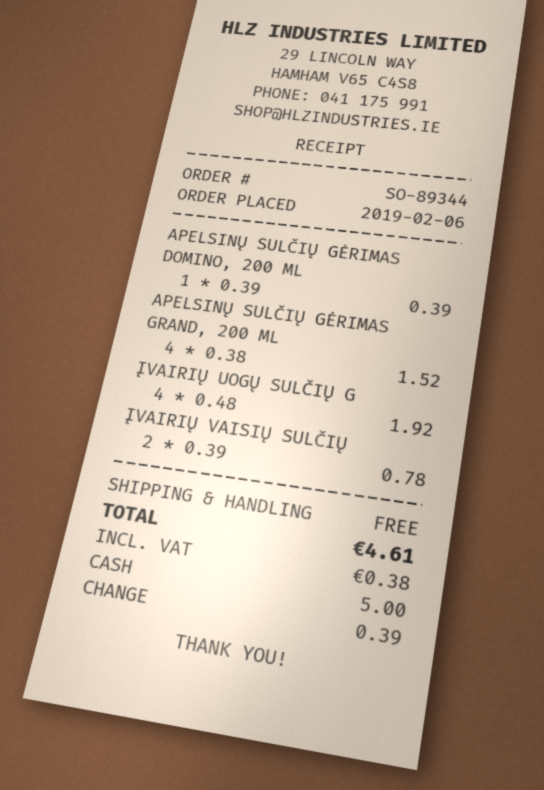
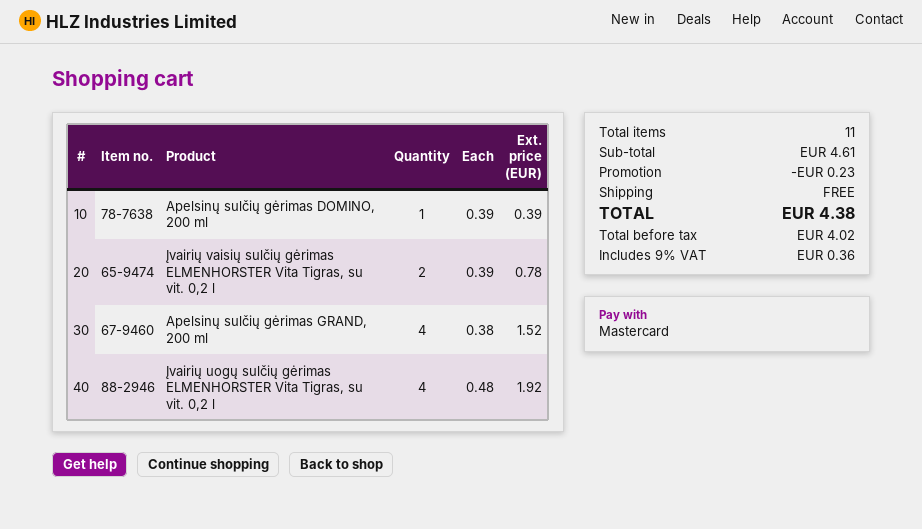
payment method: cash -> Mastercard
discount: none -> 0.23
tax: 0.38 -> 0.36
total: 4.61 -> 4.38

